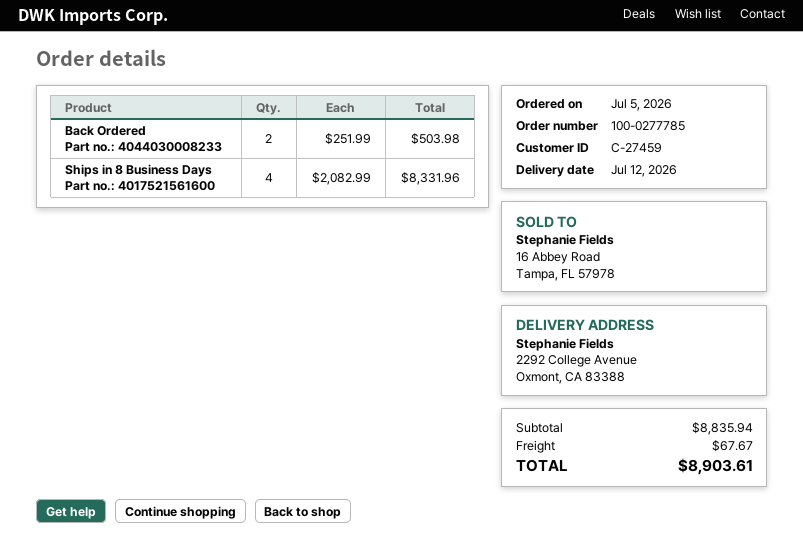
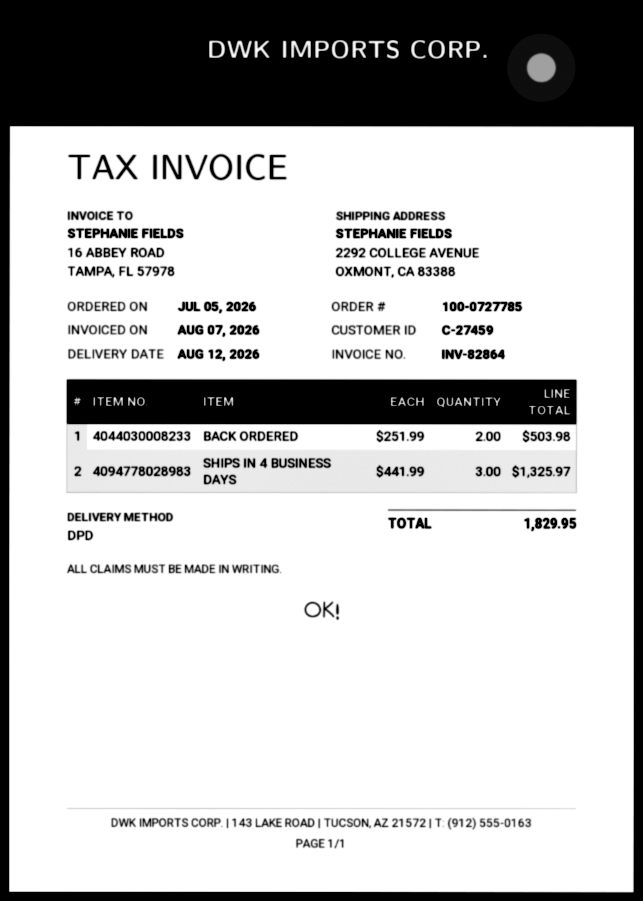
order number: 100-0277785 -> 100-0727785
delivery date: 2026-07-12 -> 2026-08-12
Ships in 8 Business Days: 4 x 2082.99 = 8331.96 -> none
SHIPS IN 4 BUSINESS DAYS: none -> 3 x 441.99 = 1325.97
shipping: 67.67 -> none
total: 8903.61 -> 1829.95

